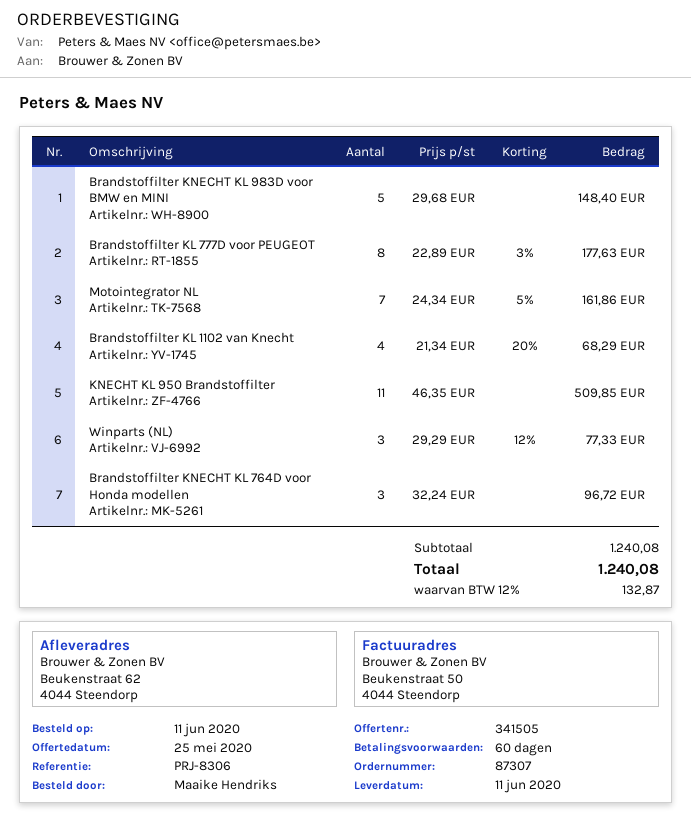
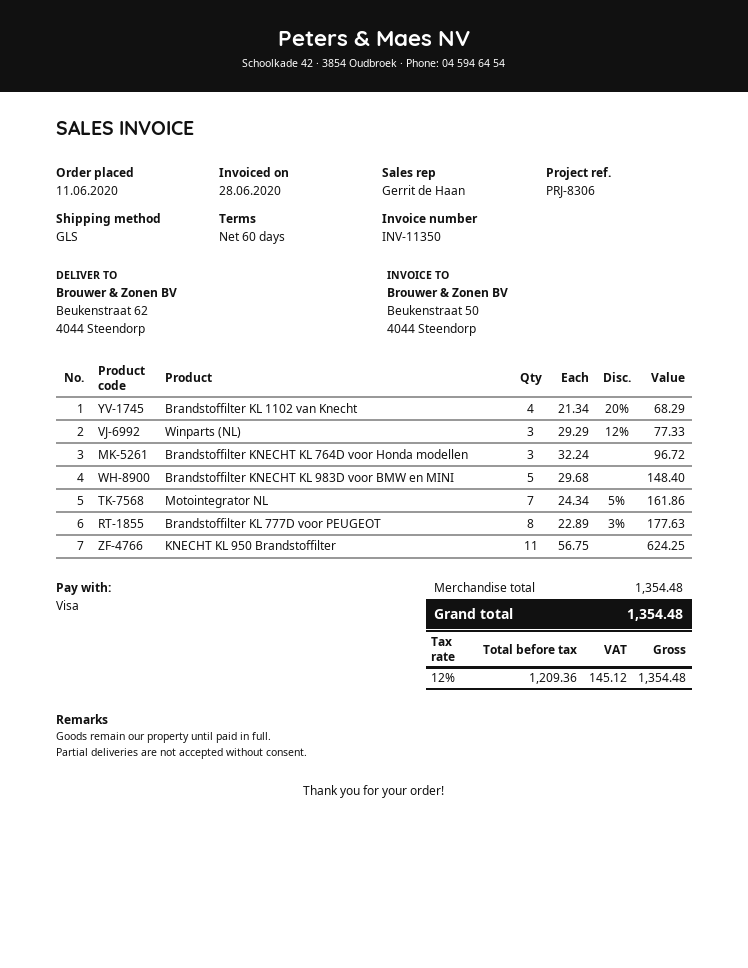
KNECHT KL 950 Brandstoffilter: 11 x 46.35 = 509.85 -> 11 x 56.75 = 624.25
subtotal: 1240.08 -> 1354.48
tax: 12% = 132.87 -> 12% = 145.12
total: 1240.08 -> 1354.48

